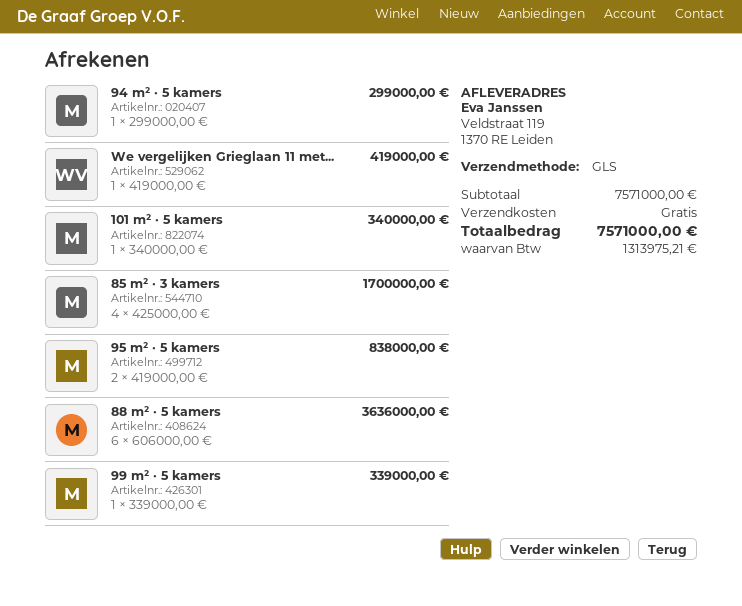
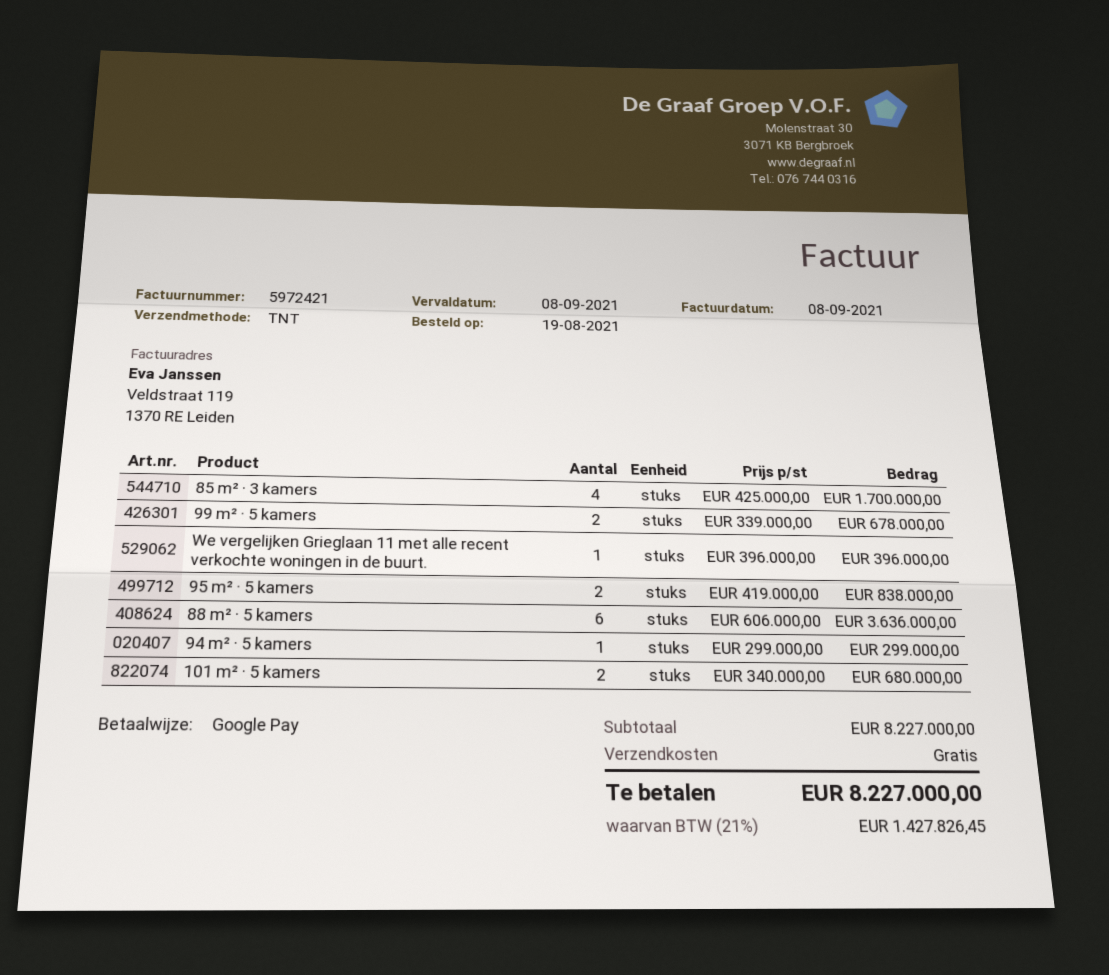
shipping method: GLS -> TNT
We vergelijken Grieglaan 11 met...: 1 x 419000.00 = 419000.00 -> 1 x 396000.00 = 396000.00
101 m² · 5 kamers: 1 x 340000.00 = 340000.00 -> 2 x 340000.00 = 680000.00
99 m² · 5 kamers: 1 x 339000.00 = 339000.00 -> 2 x 339000.00 = 678000.00
subtotal: 7571000.00 -> 8227000.00
tax: 1313975.21 -> 1427826.45
total: 7571000.00 -> 8227000.00

